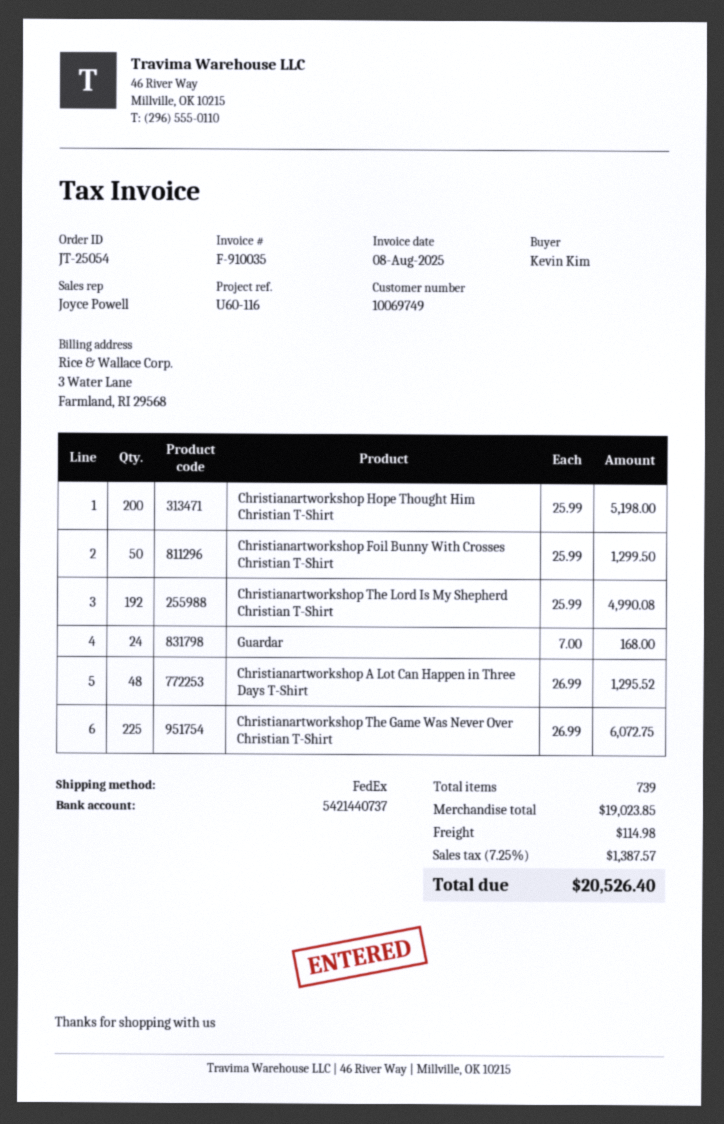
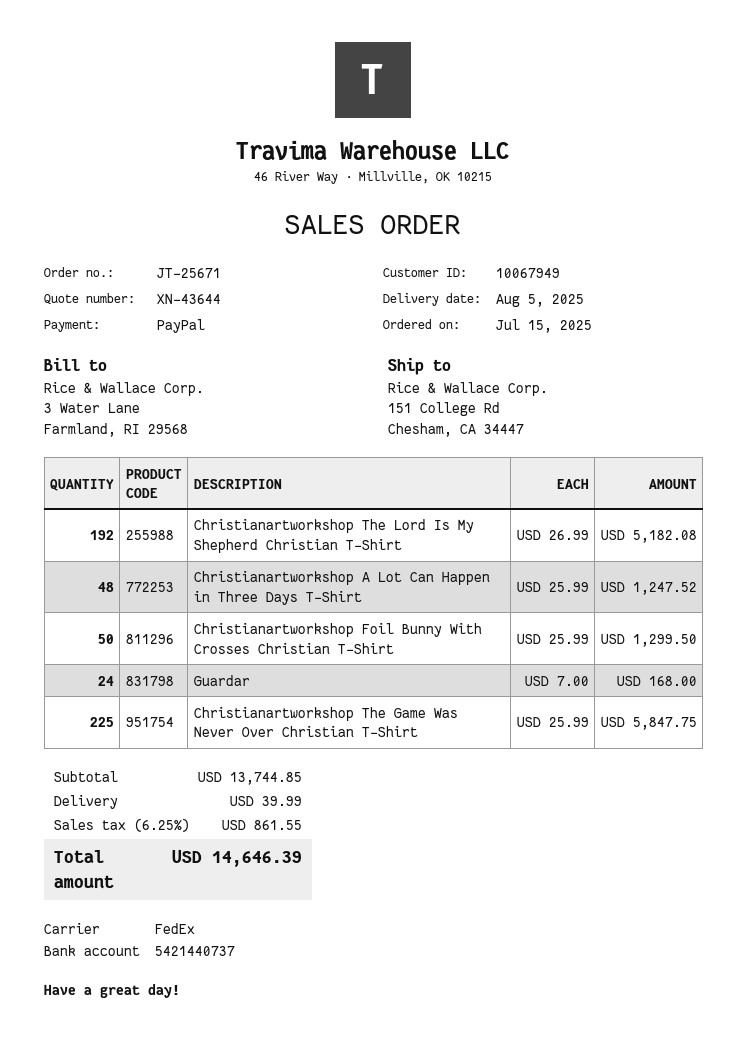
order number: JT-25054 -> JT-25671
customer number: 10069749 -> 10067949
Christianartworkshop Hope Thought Him Christian T-Shirt: 200 x 25.99 = 5198.00 -> none
Christianartworkshop The Lord Is My Shepherd Christian T-Shirt: 192 x 25.99 = 4990.08 -> 192 x 26.99 = 5182.08
Christianartworkshop A Lot Can Happen in Three Days T-Shirt: 48 x 26.99 = 1295.52 -> 48 x 25.99 = 1247.52
Christianartworkshop The Game Was Never Over Christian T-Shirt: 225 x 26.99 = 6072.75 -> 225 x 25.99 = 5847.75
subtotal: 19023.85 -> 13744.85
shipping: 114.98 -> 39.99
tax: 7.25% = 1387.57 -> 6.25% = 861.55
total: 20526.40 -> 14646.39

